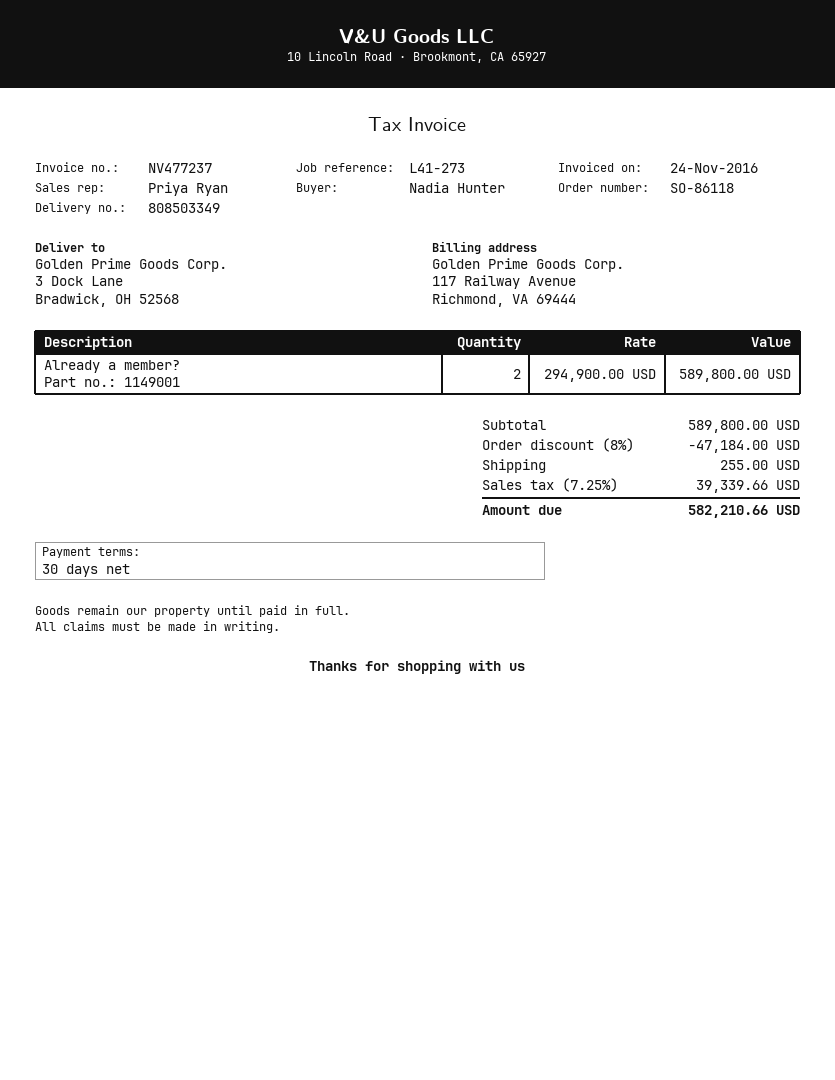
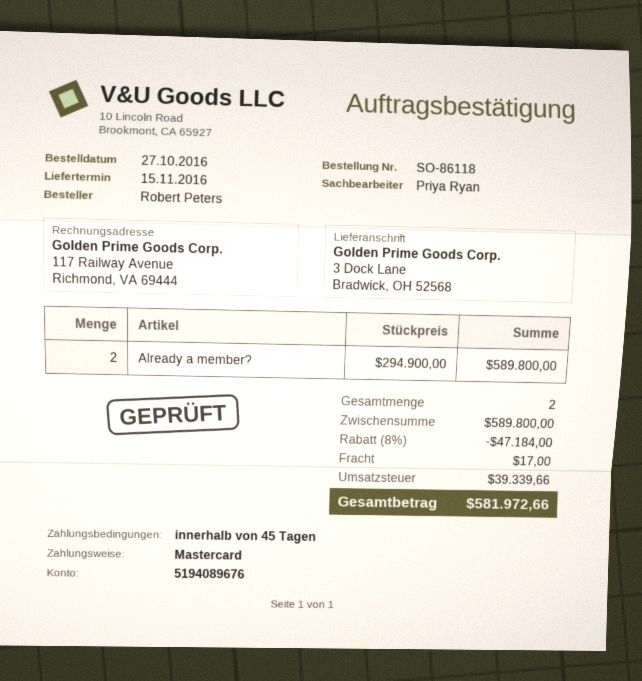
payment terms: 30 days -> 45 days
ordered by: Nadia Hunter -> Robert Peters
shipping: 255.00 -> 17.00
total: 582210.66 -> 581972.66

